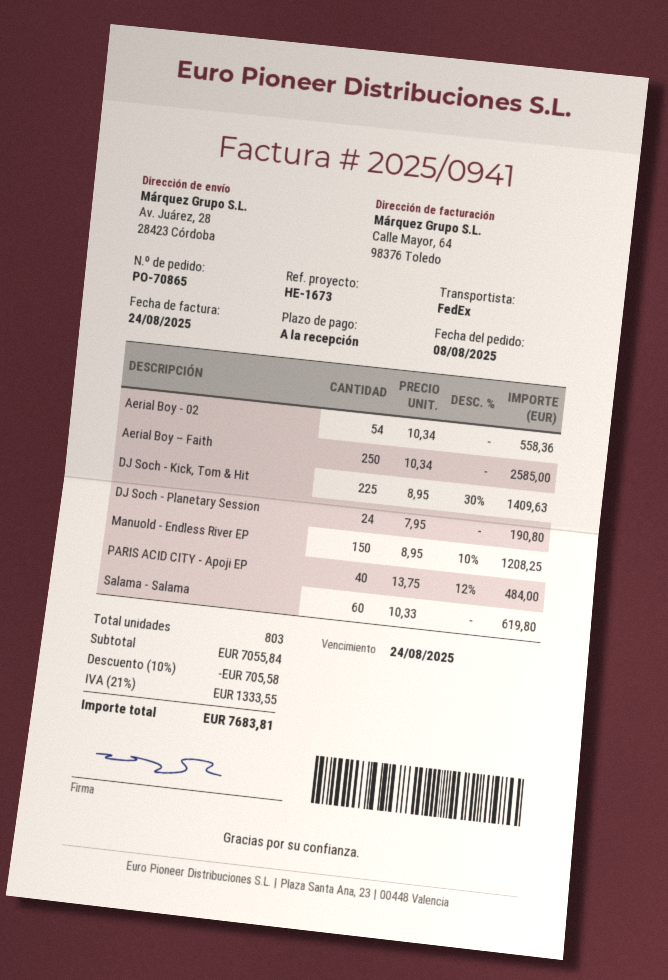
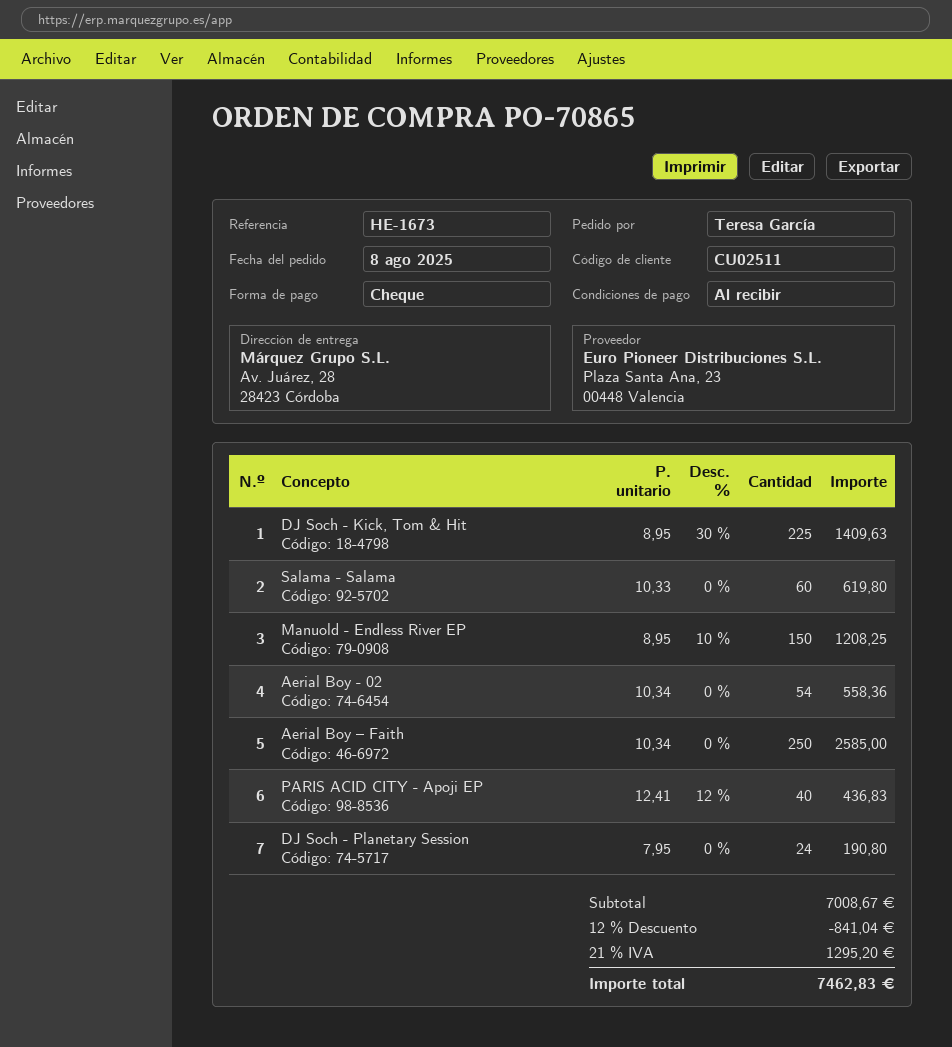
PARIS ACID CITY - Apoji EP: 40 x 13.75 - 12% = 484.00 -> 40 x 12.41 - 12% = 436.83
subtotal: 7055.84 -> 7008.67
discount: 10% = 705.58 -> 12% = 841.04
tax: 21% = 1333.55 -> 21% = 1295.20
total: 7683.81 -> 7462.83

